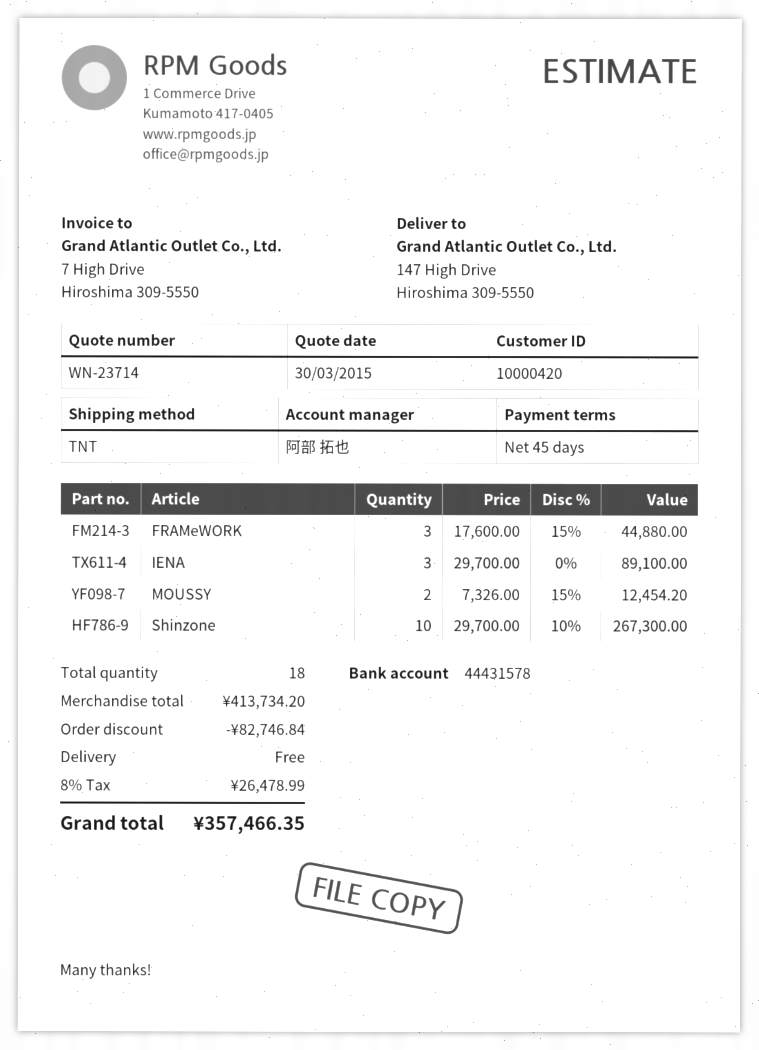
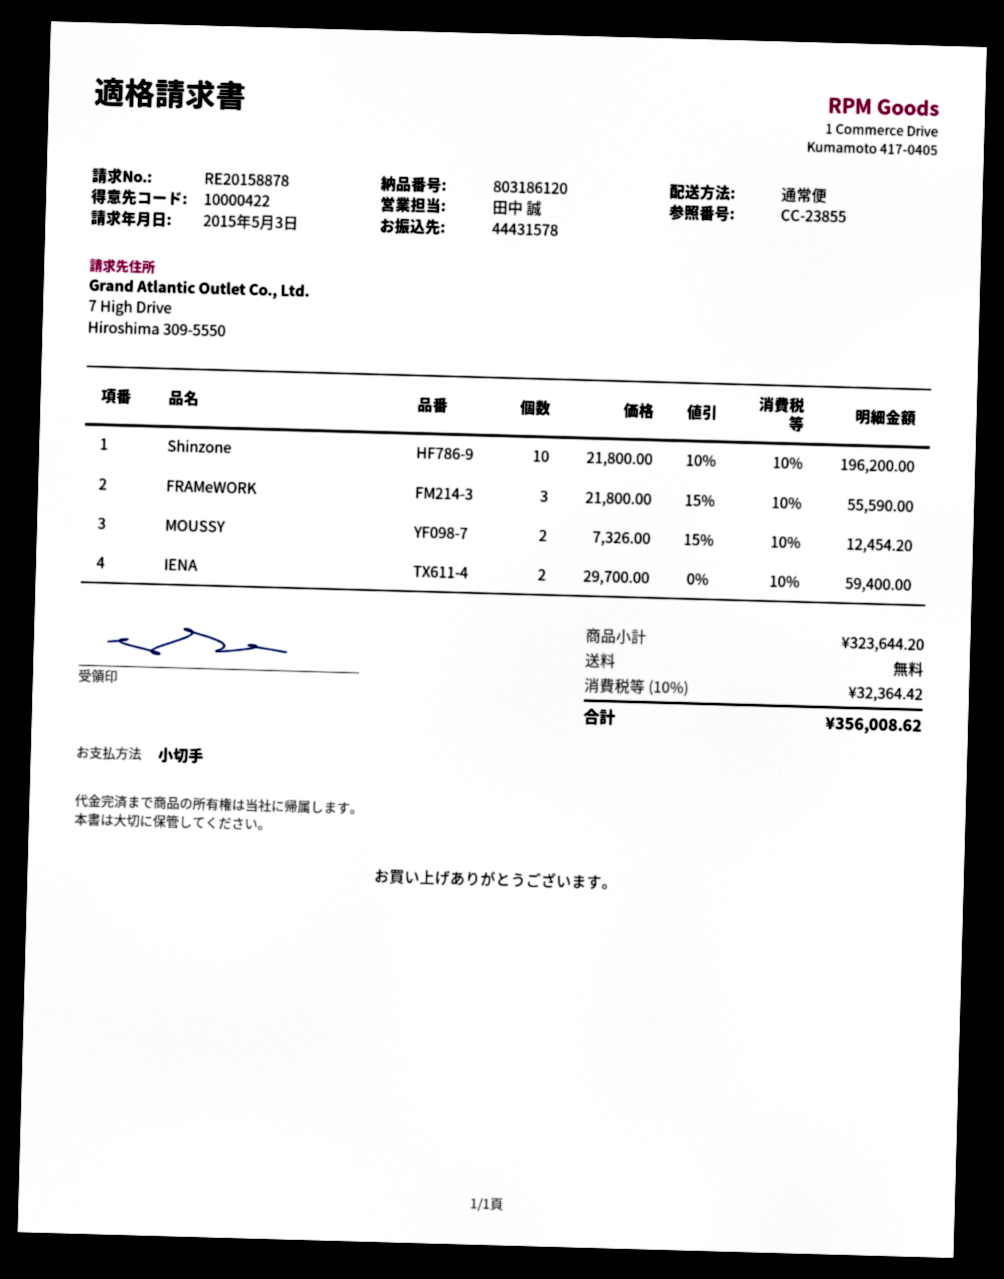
customer number: 10000420 -> 10000422
sales rep: 阿部 拓也 -> 田中 誠
shipping method: TNT -> standard
FRAMeWORK: 3 x 17600.00 - 15% = 44880.00 -> 3 x 21800.00 - 15% = 55590.00
IENA: 3 x 29700.00 = 89100.00 -> 2 x 29700.00 = 59400.00
Shinzone: 10 x 29700.00 - 10% = 267300.00 -> 10 x 21800.00 - 10% = 196200.00
subtotal: 413734.20 -> 323644.20
discount: 82746.84 -> none
tax: 8% = 26478.99 -> 10% = 32364.42
total: 357466.35 -> 356008.62

